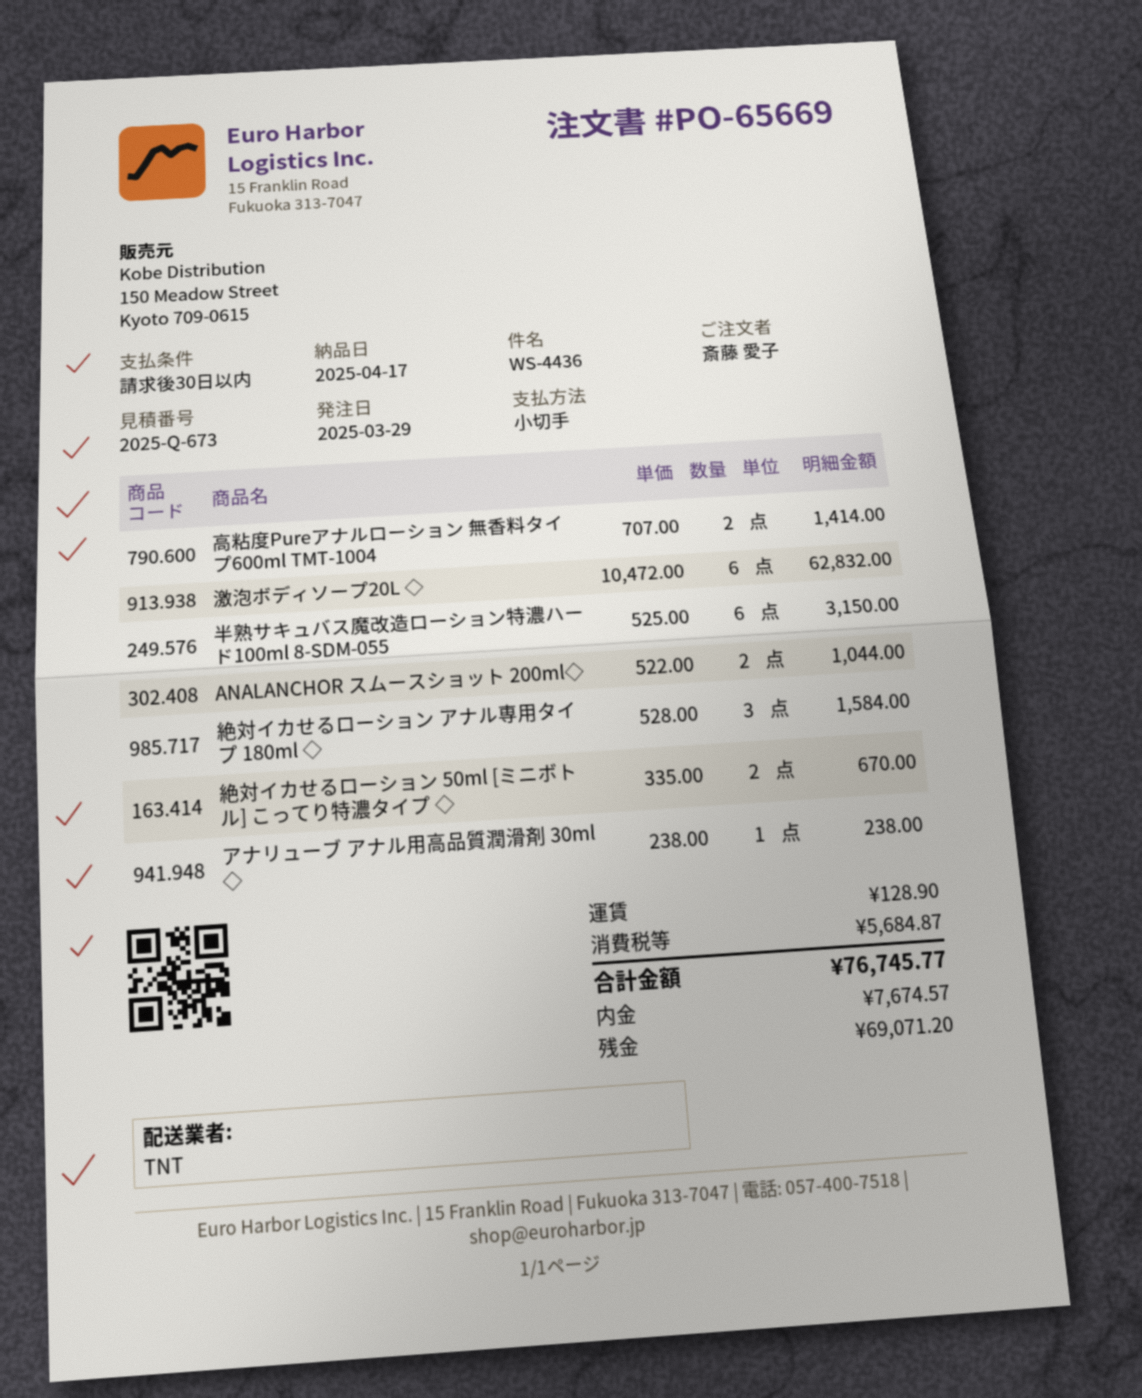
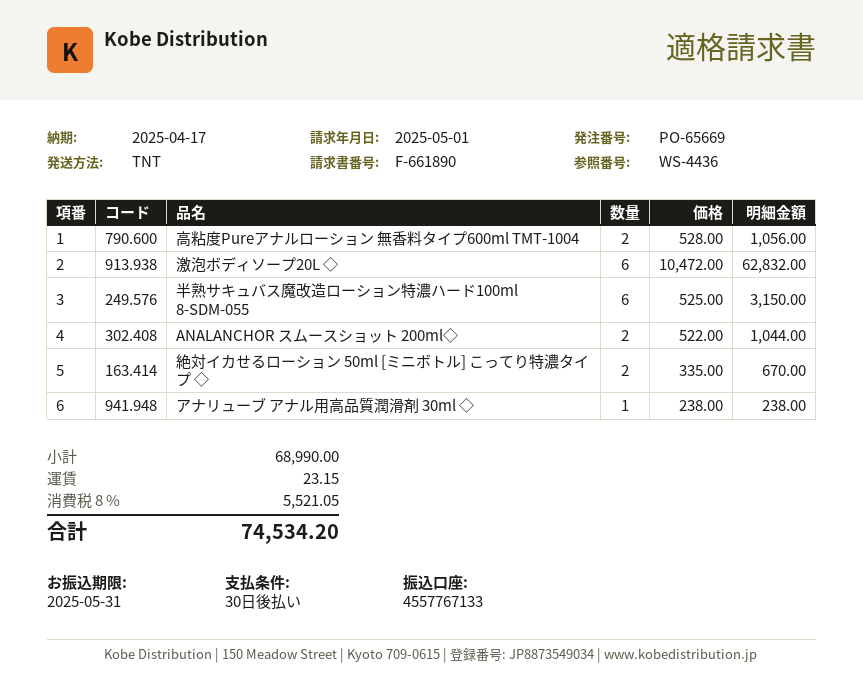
高粘度Pureアナルローション 無香料タイプ600ml TMT-1004: 2 x 707.00 = 1414.00 -> 2 x 528.00 = 1056.00
絶対イカせるローション アナル専用タイプ 180ml ◇: 3 x 528.00 = 1584.00 -> none
shipping: 128.90 -> 23.15
tax: 5684.87 -> 5521.05
total: 76745.77 -> 74534.20

